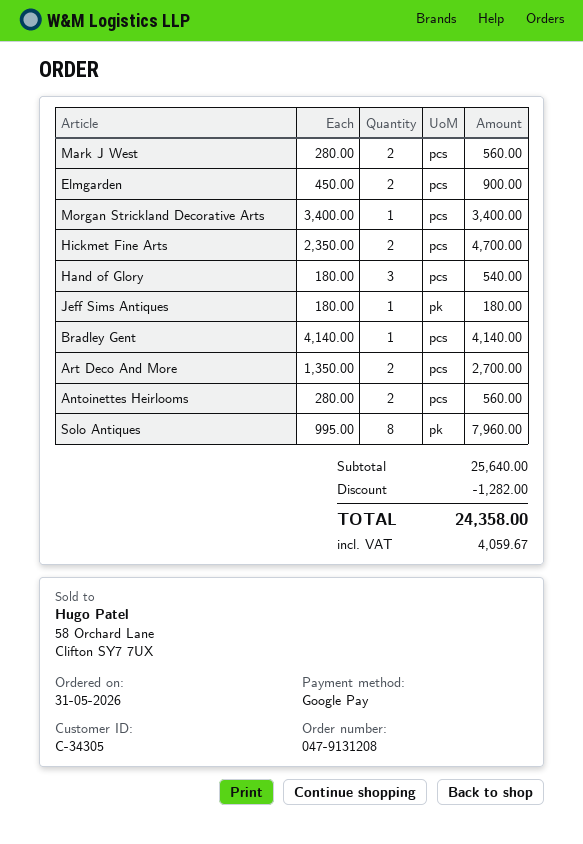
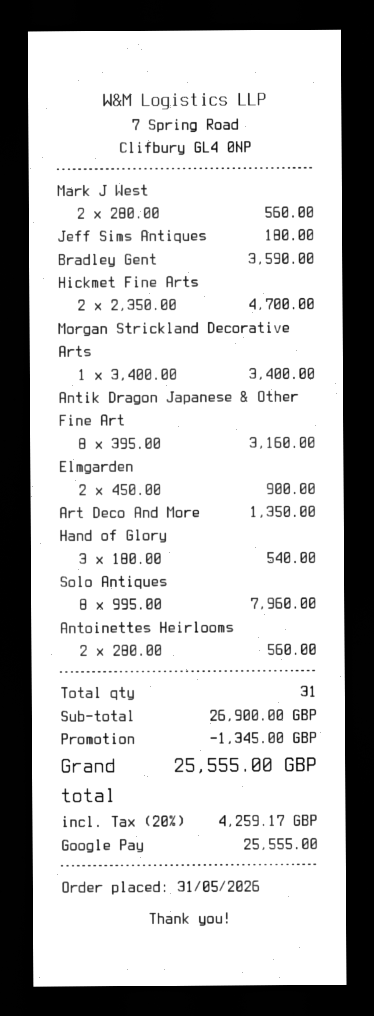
Bradley Gent: 1 x 4140.00 = 4140.00 -> 1 x 3590.00 = 3590.00
Art Deco And More: 2 x 1350.00 = 2700.00 -> 1 x 1350.00 = 1350.00
Antik Dragon Japanese & Other Fine Art: none -> 8 x 395.00 = 3160.00
subtotal: 25640.00 -> 26900.00
discount: 1282.00 -> 1345.00
tax: 4059.67 -> 4259.17
total: 24358.00 -> 25555.00

